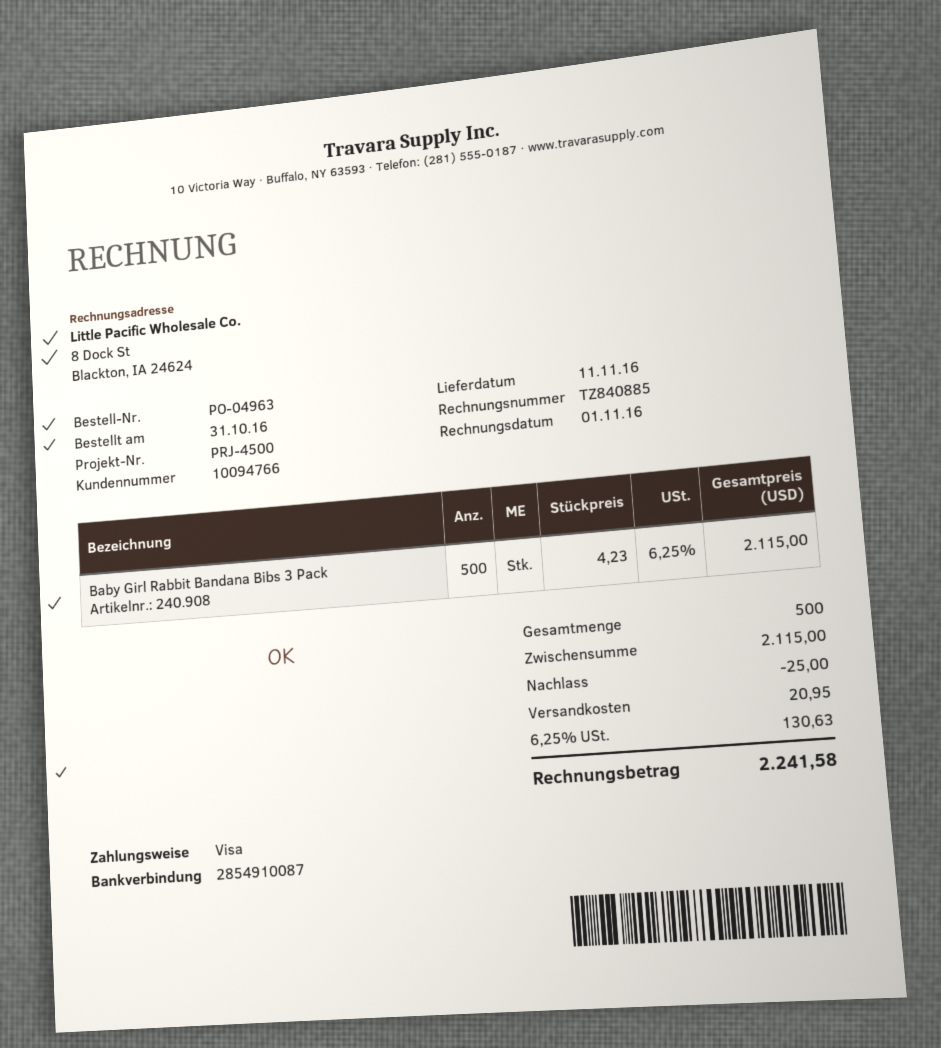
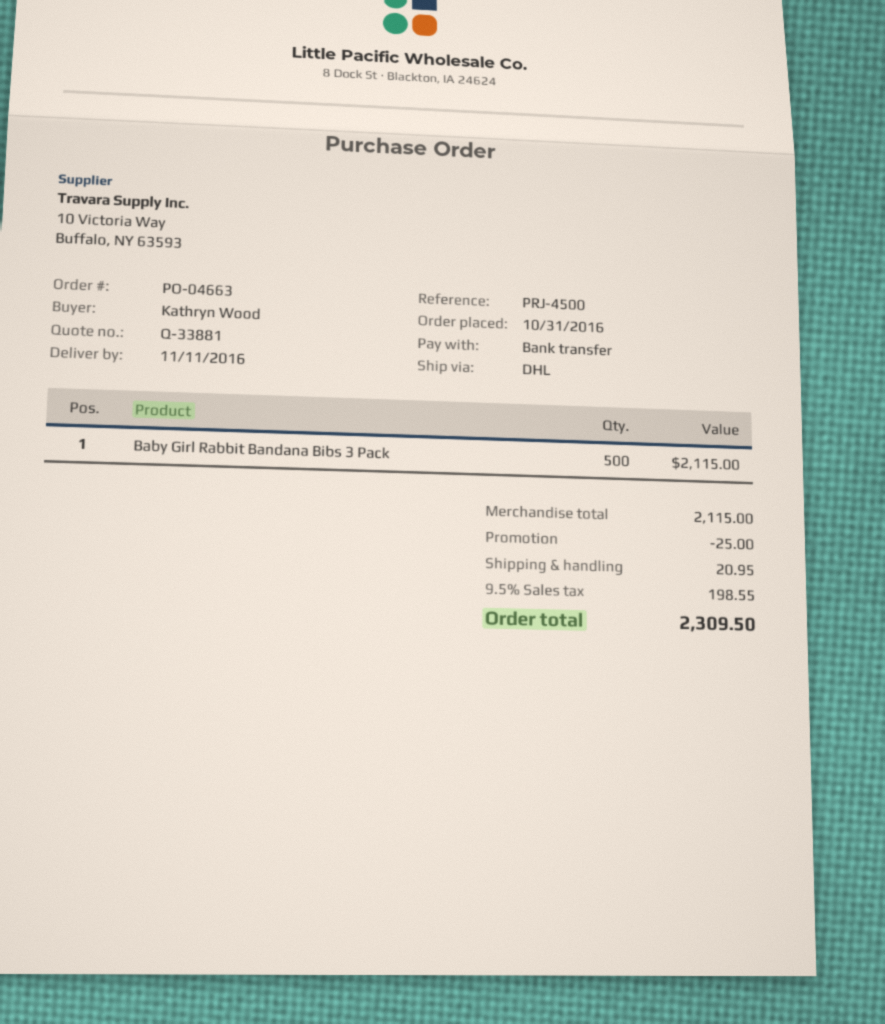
order number: PO-04963 -> PO-04663
payment method: Visa -> bank transfer
tax: 6.25% = 130.63 -> 9.5% = 198.55
total: 2241.58 -> 2309.50

